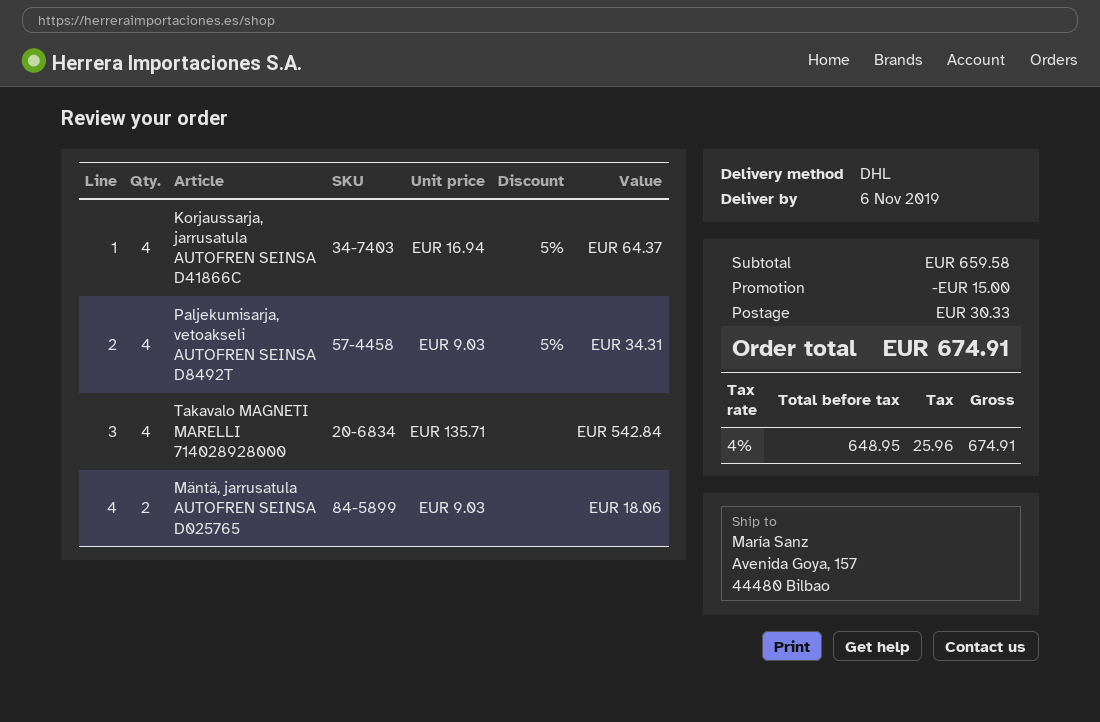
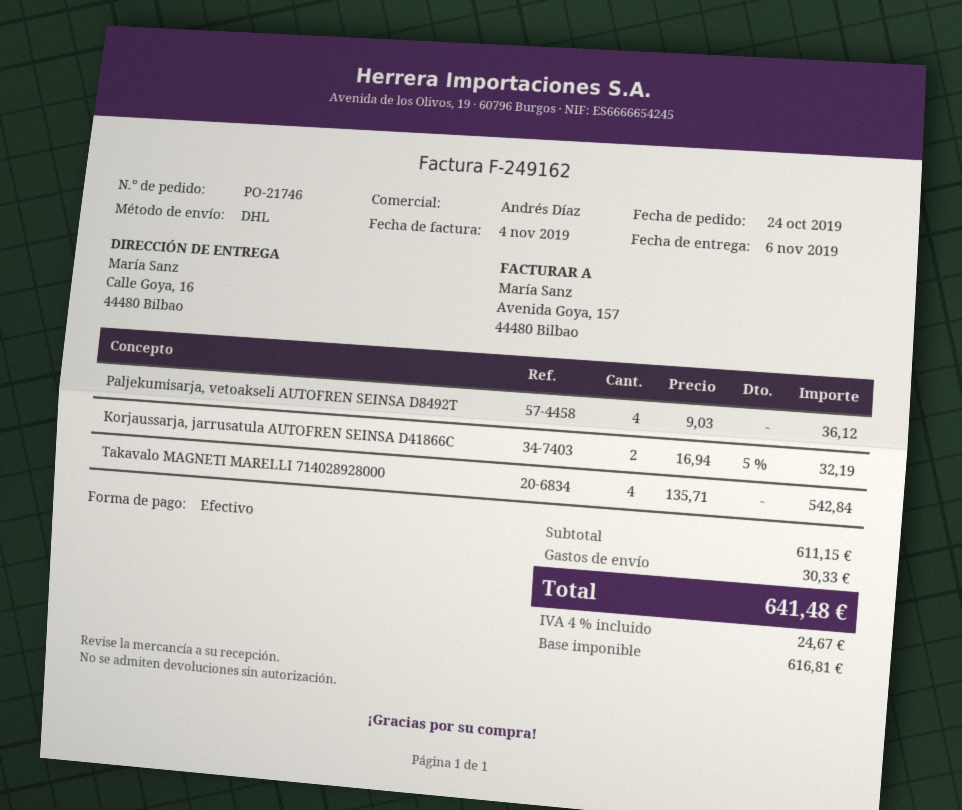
ship to: Avenida Goya, 157, 44480 Bilbao -> Calle Goya, 16, 44480 Bilbao
Korjaussarja, jarrusatula AUTOFREN SEINSA D41866C: 4 x 16.94 - 5% = 64.37 -> 2 x 16.94 - 5% = 32.19
Paljekumisarja, vetoakseli AUTOFREN SEINSA D8492T: 4 x 9.03 - 5% = 34.31 -> 4 x 9.03 = 36.12
Mäntä, jarrusatula AUTOFREN SEINSA D025765: 2 x 9.03 = 18.06 -> none
subtotal: 659.58 -> 611.15
discount: 15.00 -> none
net: 648.95 -> 616.81
tax: 4% = 25.96 -> 4% = 24.67
total: 674.91 -> 641.48

